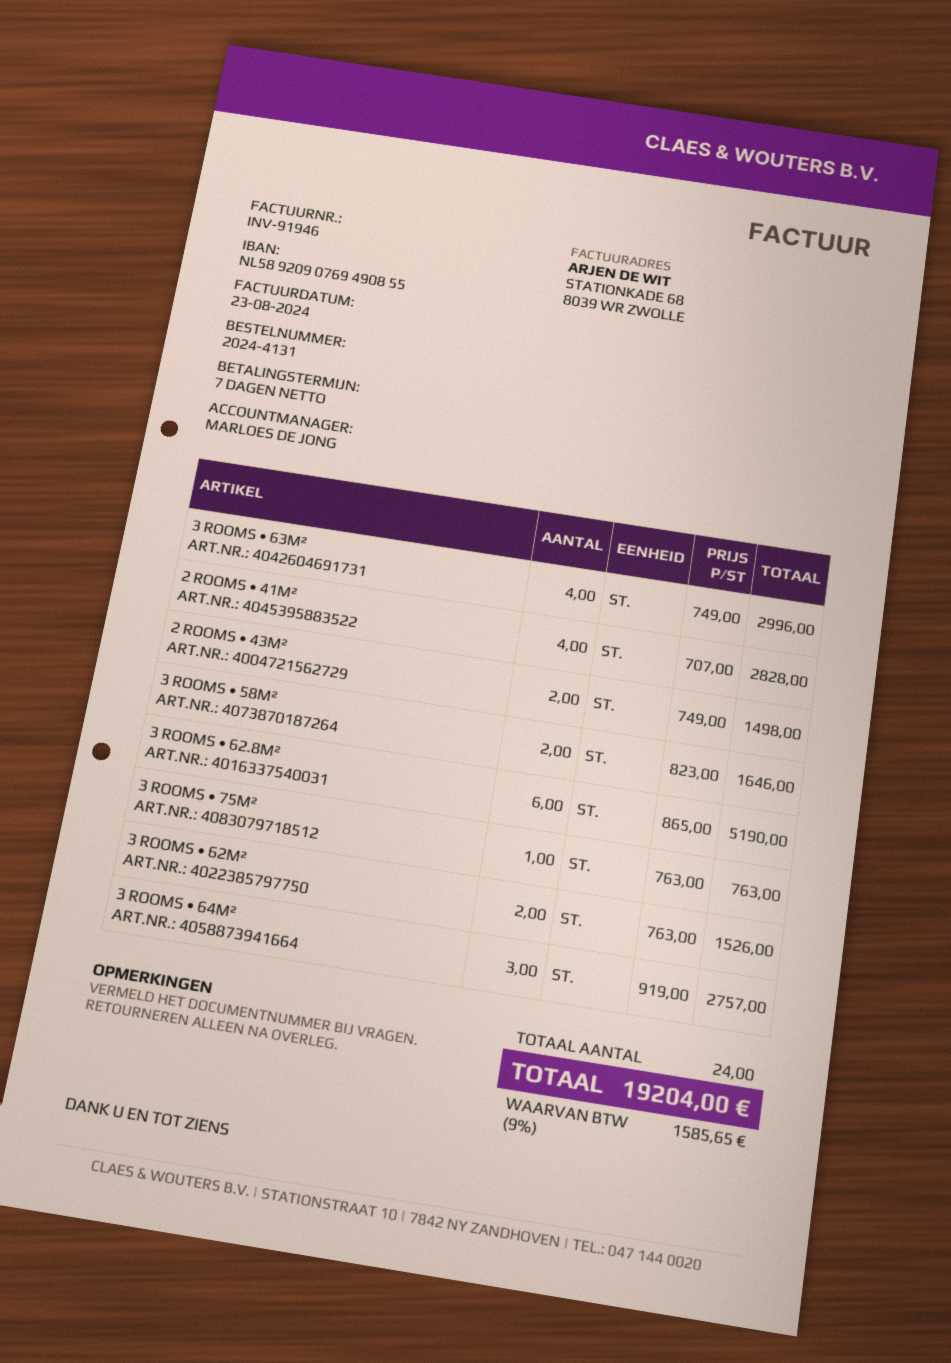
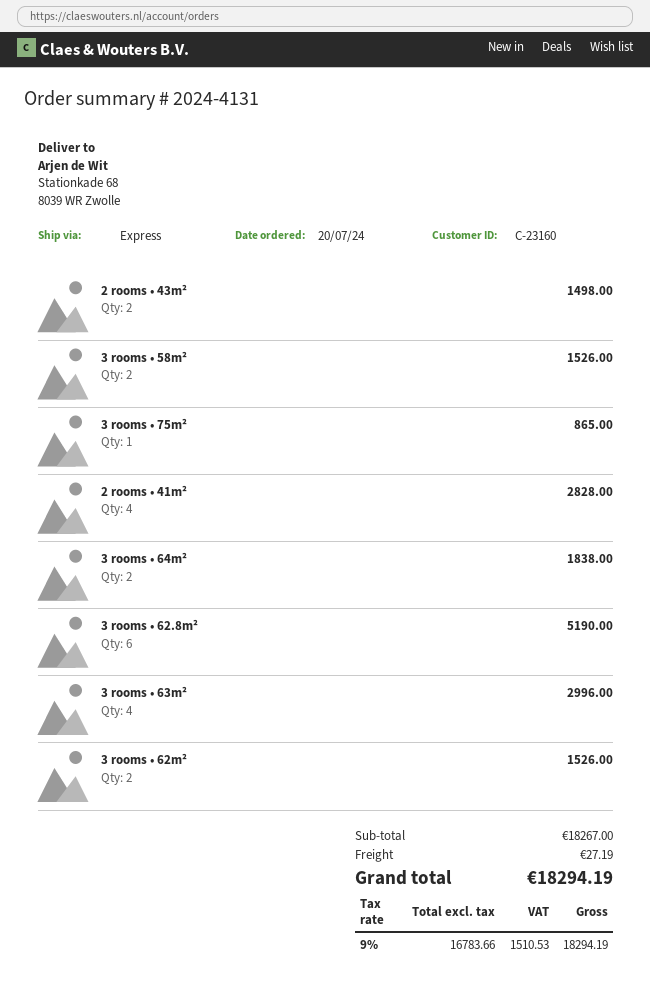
3 ROOMS • 58M²: 2 for 1646.00 -> 2 for 1526.00
3 ROOMS • 75M²: 1 for 763.00 -> 1 for 865.00
3 ROOMS • 64M²: 3 for 2757.00 -> 2 for 1838.00
shipping: none -> 27.19
tax: 9% = 1585.65 -> 9% = 1510.53
total: 19204.00 -> 18294.19

